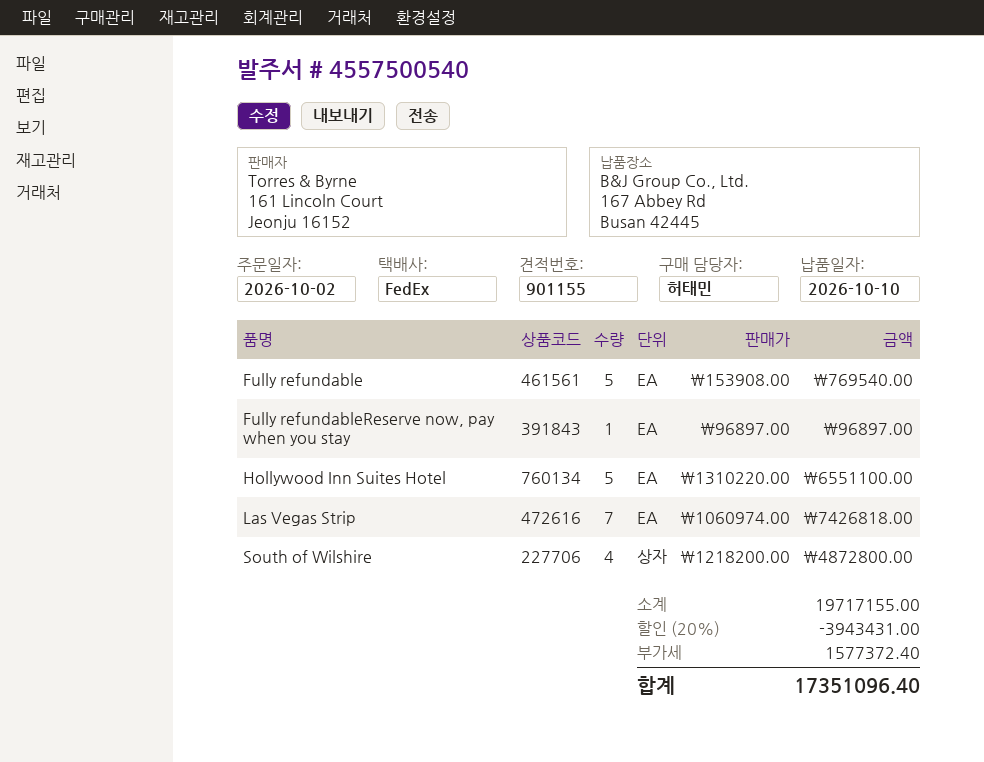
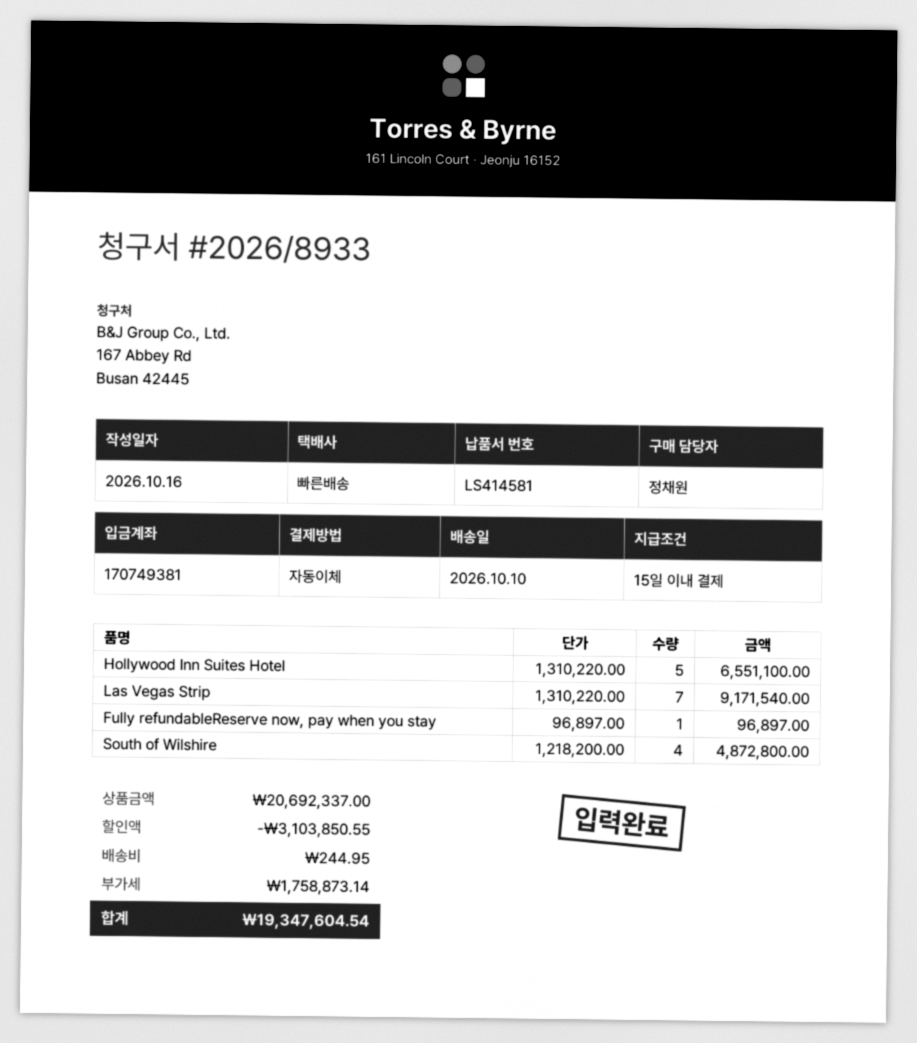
ordered by: 허태민 -> 정채원
shipping method: FedEx -> express
Fully refundable: 5 x 153908.00 = 769540.00 -> none
Las Vegas Strip: 7 x 1060974.00 = 7426818.00 -> 7 x 1310220.00 = 9171540.00
subtotal: 19717155.00 -> 20692337.00
discount: 3943431.00 -> 3103850.55
shipping: none -> 244.95
tax: 1577372.40 -> 1758873.14
total: 17351096.40 -> 19347604.54

